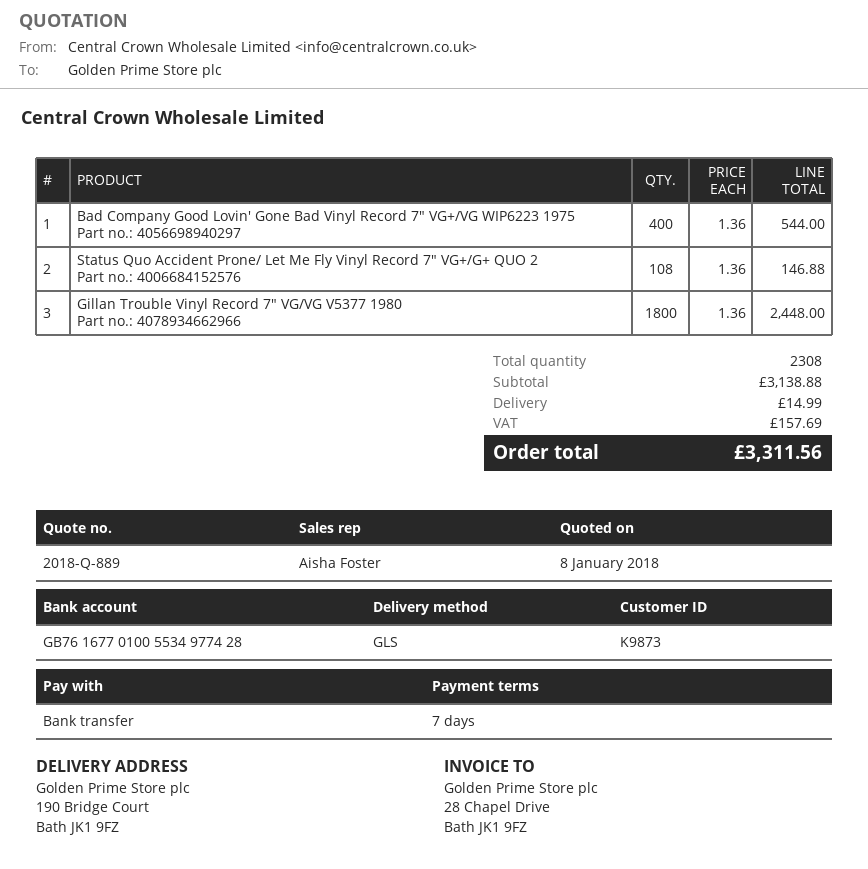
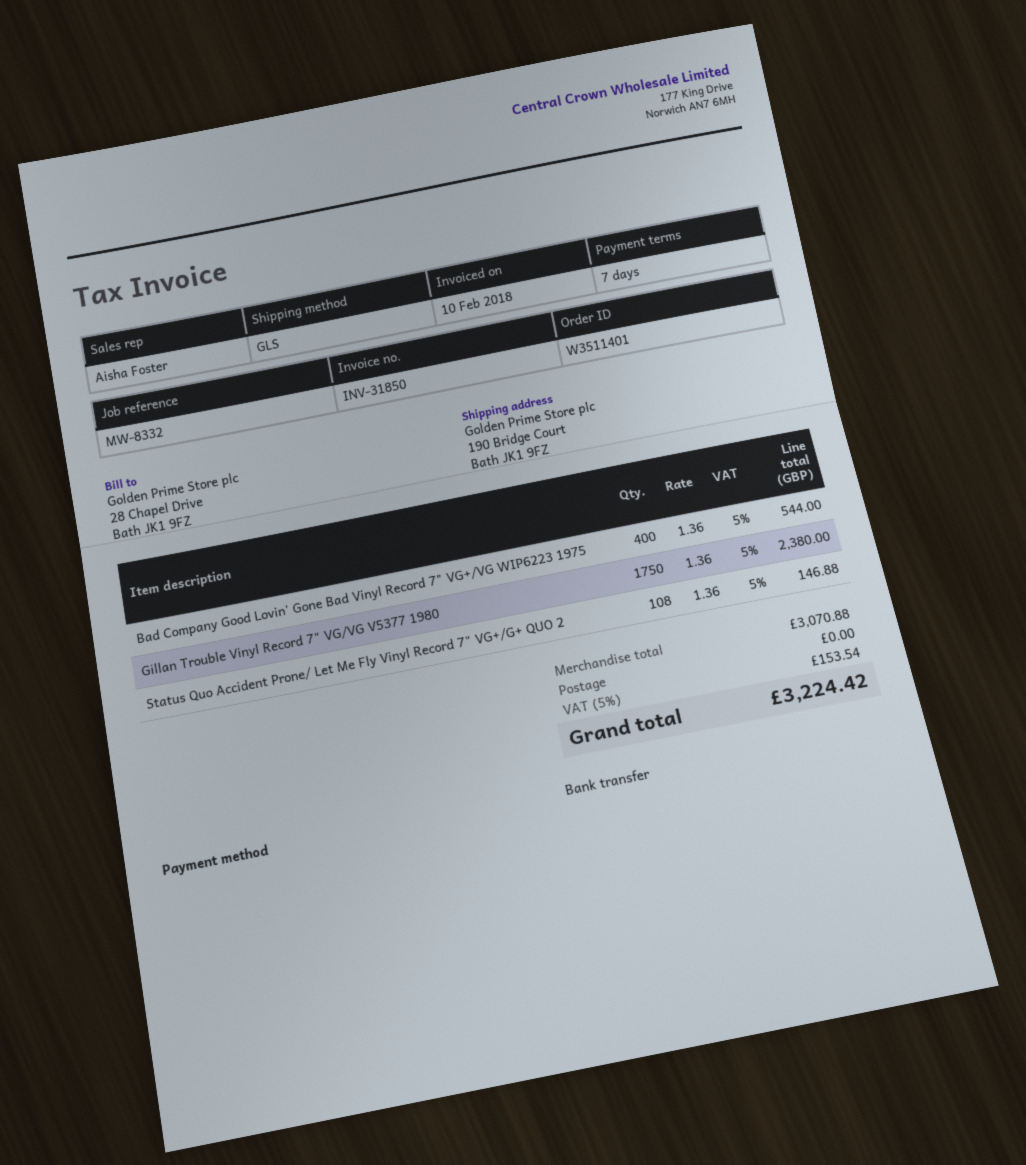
Gillan Trouble Vinyl Record 7" VG/VG V5377 1980: 1800 x 1.36 = 2448.00 -> 1750 x 1.36 = 2380.00
subtotal: 3138.88 -> 3070.88
shipping: 14.99 -> 0.00
tax: 157.69 -> 153.54
total: 3311.56 -> 3224.42

